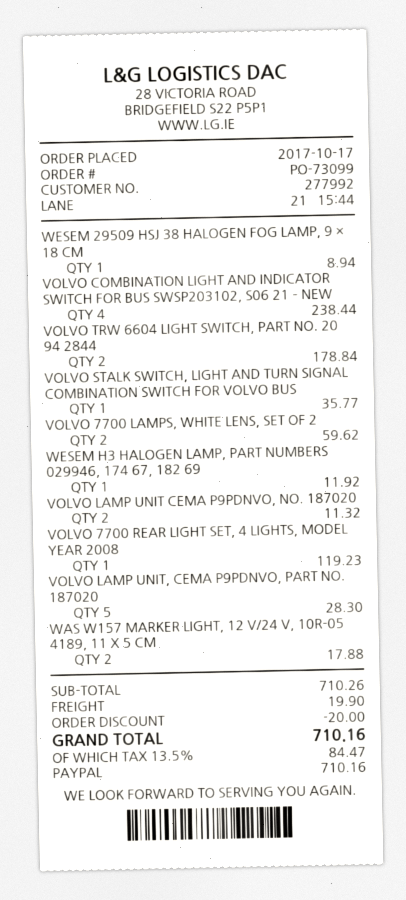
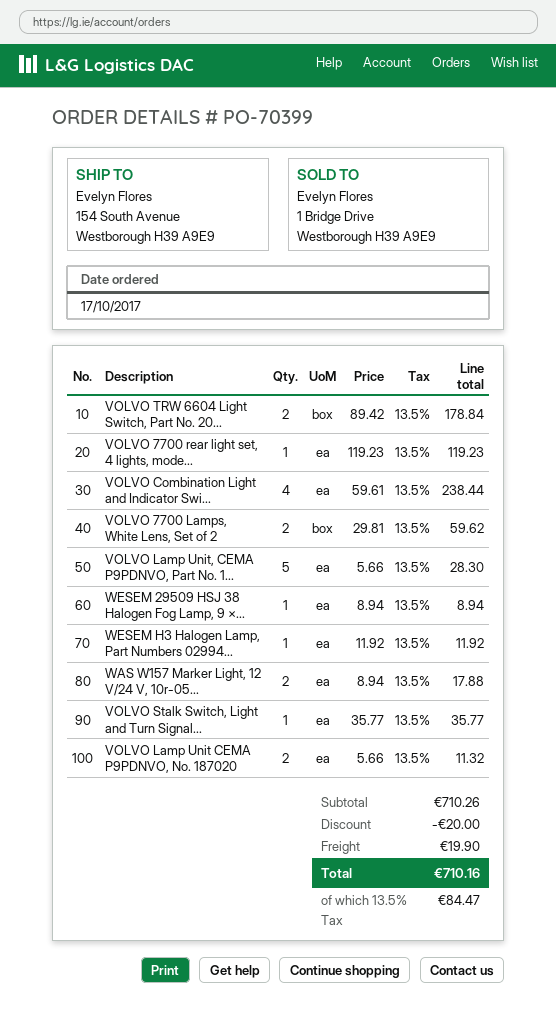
order number: PO-73099 -> PO-70399

